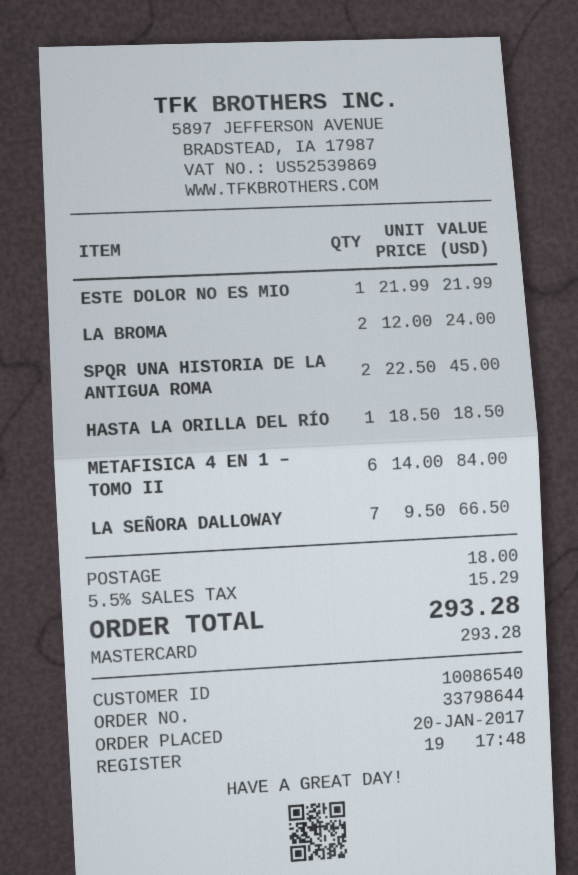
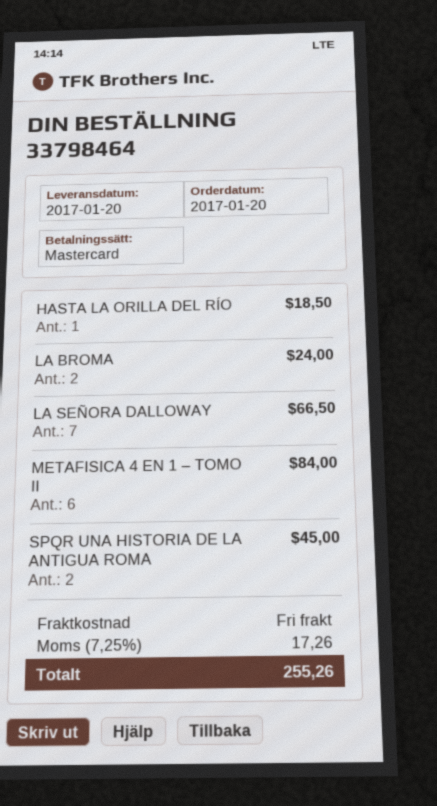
order number: 33798644 -> 33798464
ESTE DOLOR NO ES MIO: 1 for 21.99 -> none
shipping: 18.00 -> 0.00
tax: 5.5% = 15.29 -> 7.25% = 17.26
total: 293.28 -> 255.26

